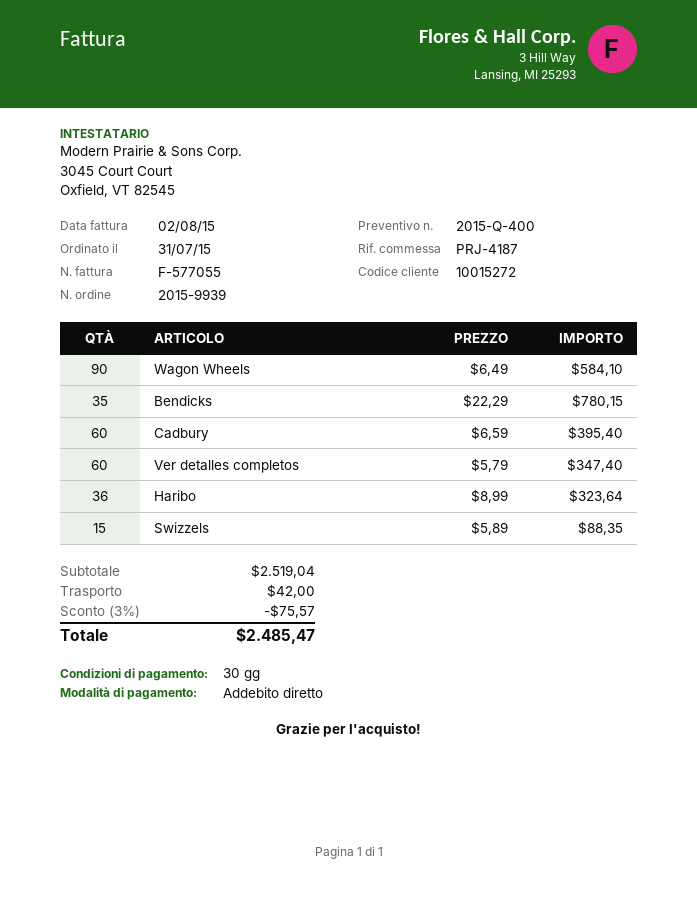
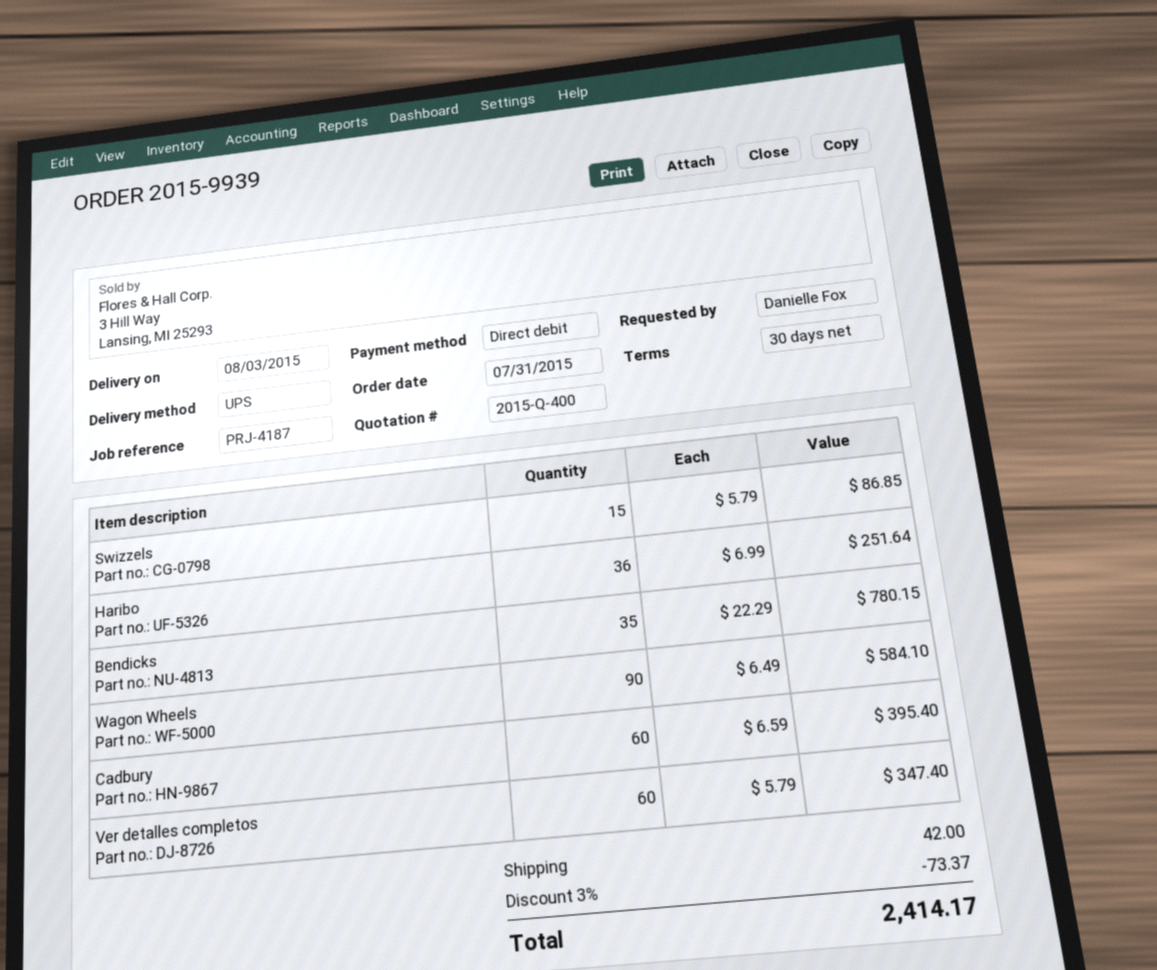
Haribo: 36 x 8.99 = 323.64 -> 36 x 6.99 = 251.64
Swizzels: 15 x 5.89 = 88.35 -> 15 x 5.79 = 86.85
discount: 3% = 75.57 -> 3% = 73.37
total: 2485.47 -> 2414.17

